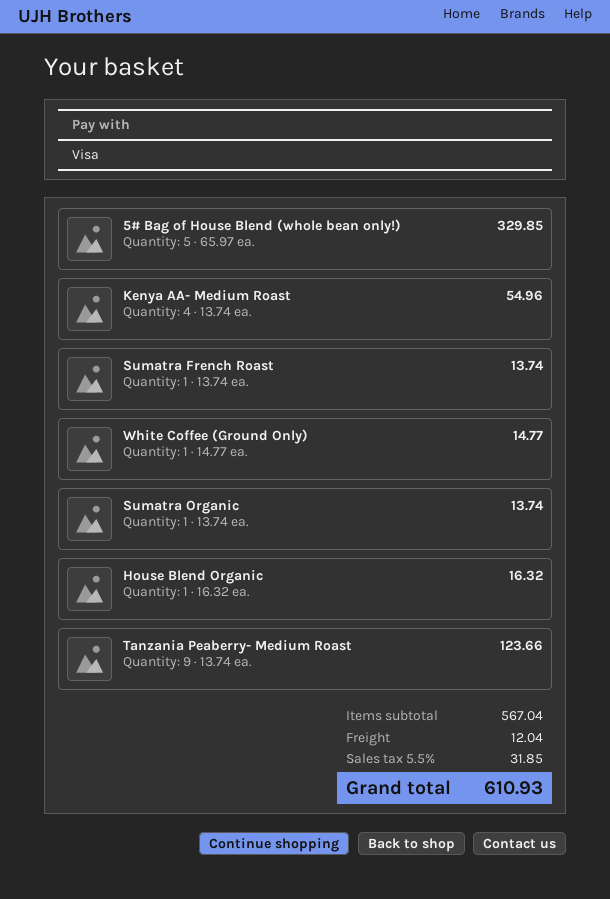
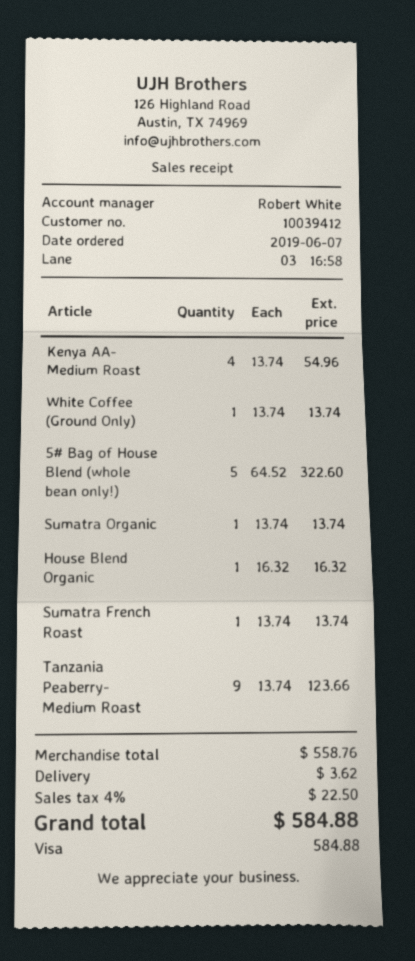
5# Bag of House Blend (whole bean only!): 5 x 65.97 = 329.85 -> 5 x 64.52 = 322.60
White Coffee (Ground Only): 1 x 14.77 = 14.77 -> 1 x 13.74 = 13.74
subtotal: 567.04 -> 558.76
shipping: 12.04 -> 3.62
tax: 5.5% = 31.85 -> 4% = 22.50
total: 610.93 -> 584.88

